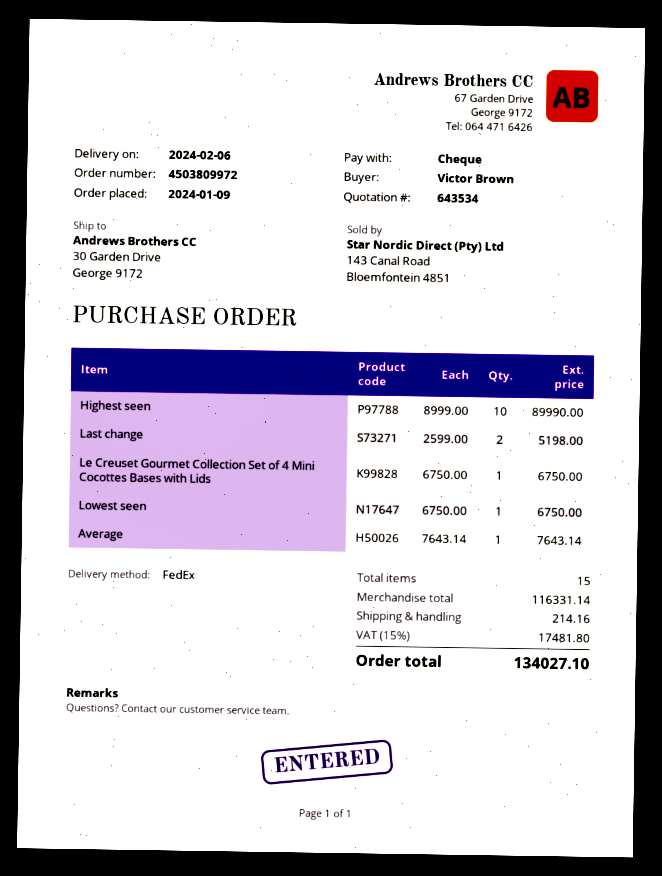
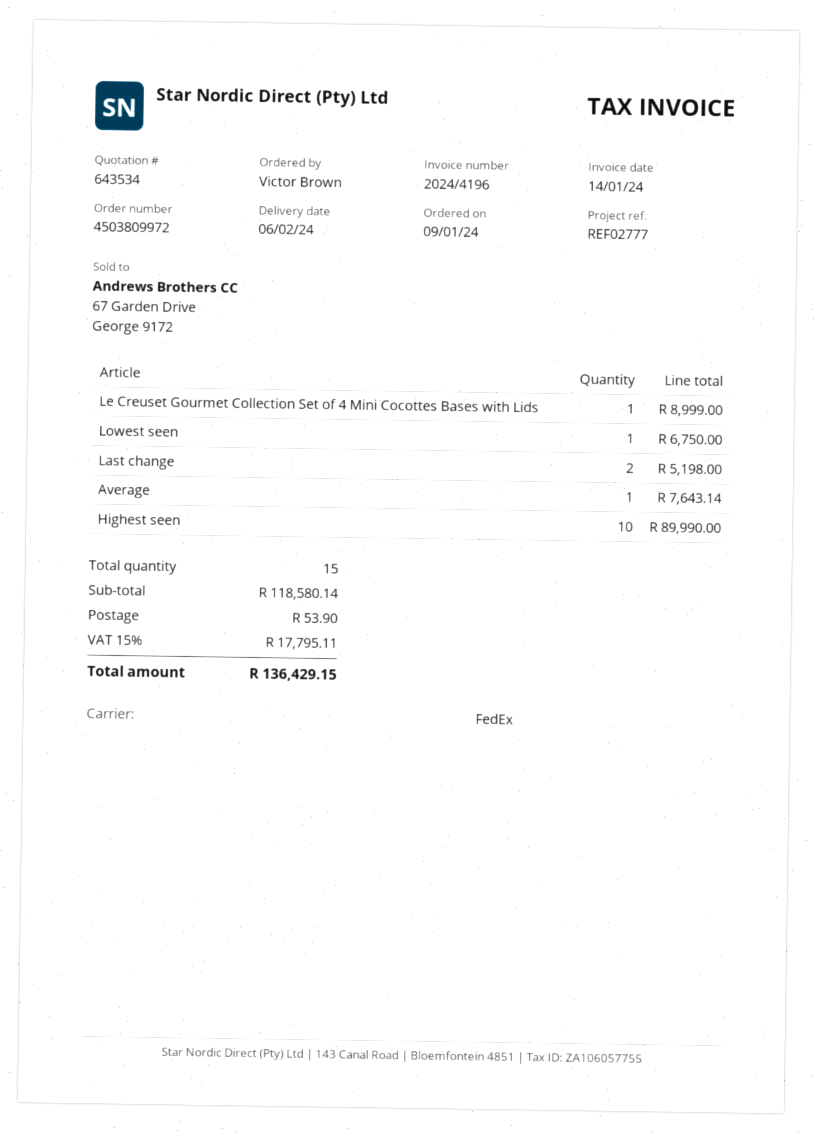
Le Creuset Gourmet Collection Set of 4 Mini Cocottes Bases with Lids: 1 for 6750.00 -> 1 for 8999.00
subtotal: 116331.14 -> 118580.14
shipping: 214.16 -> 53.90
tax: 15% = 17481.80 -> 15% = 17795.11
total: 134027.10 -> 136429.15

